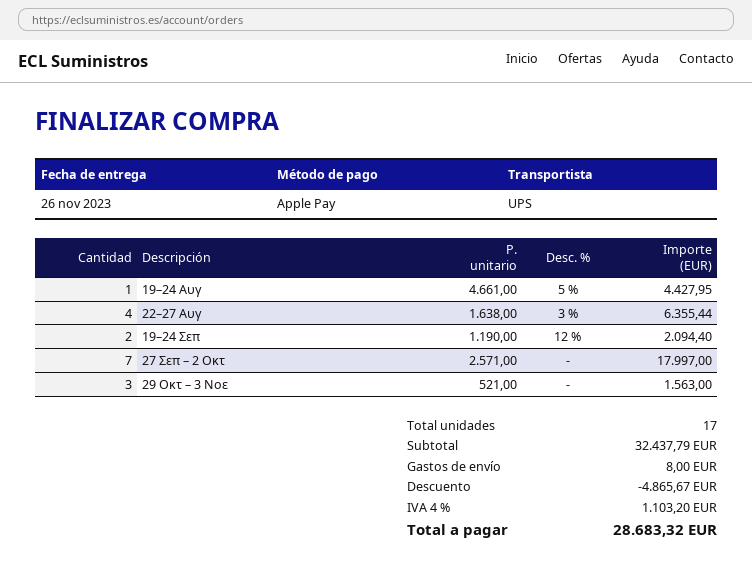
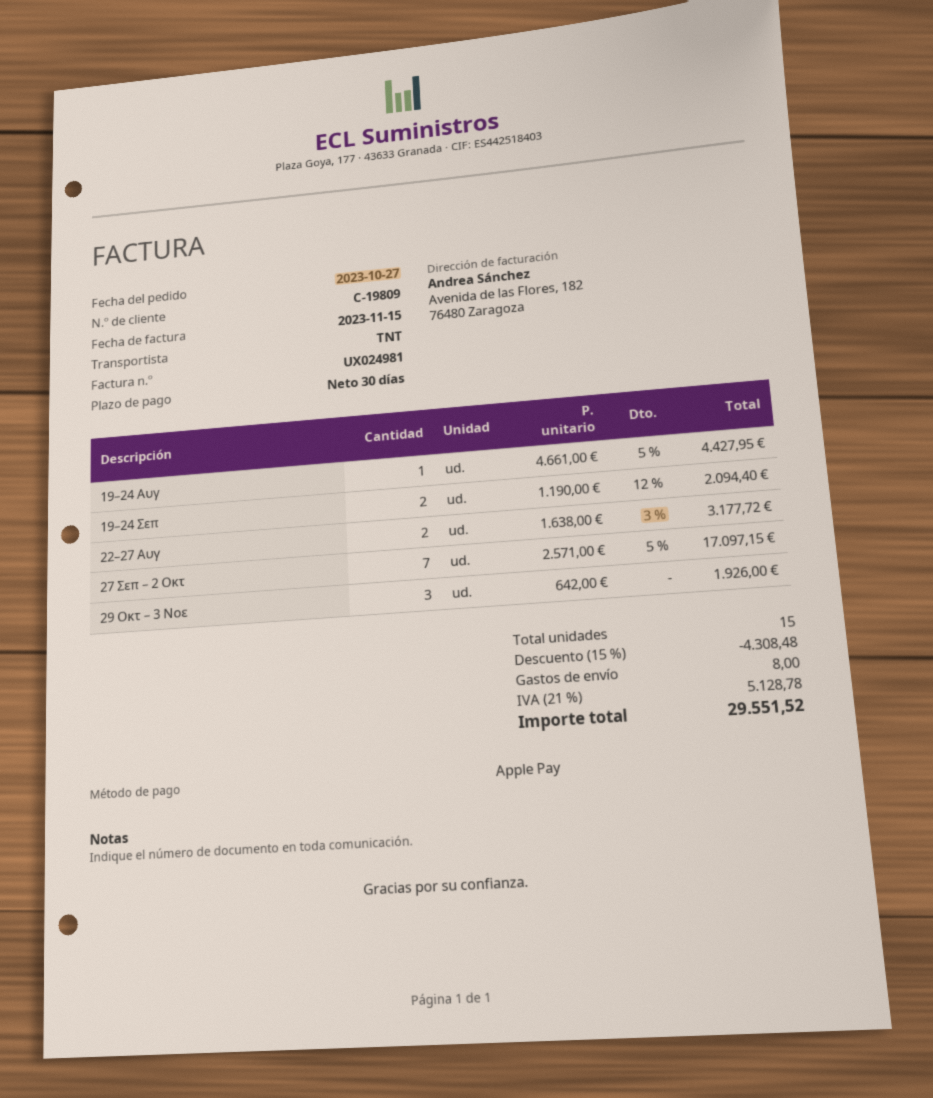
shipping method: UPS -> TNT
22–27 Αυγ: 4 x 1638.00 - 3% = 6355.44 -> 2 x 1638.00 - 3% = 3177.72
27 Σεπ – 2 Οκτ: 7 x 2571.00 = 17997.00 -> 7 x 2571.00 - 5% = 17097.15
29 Οκτ – 3 Νοε: 3 x 521.00 = 1563.00 -> 3 x 642.00 = 1926.00
total quantity: 17 -> 15
discount: 4865.67 -> 4308.48
tax: 4% = 1103.20 -> 21% = 5128.78
total: 28683.32 -> 29551.52

